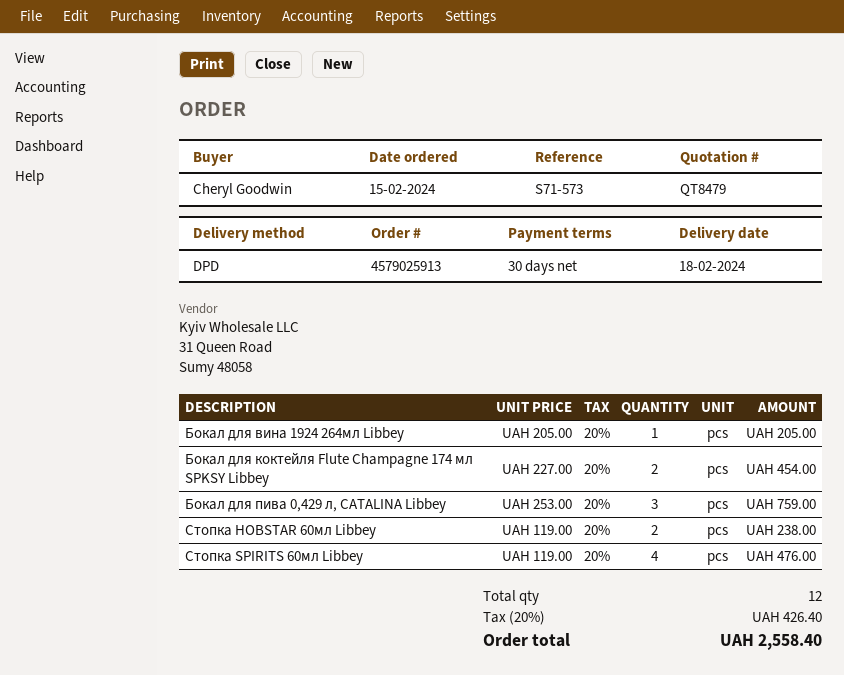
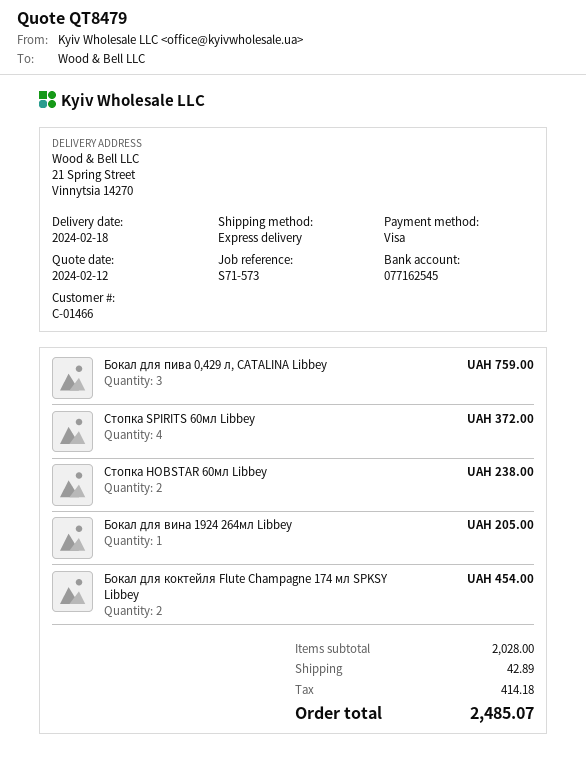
shipping method: DPD -> express
Стопка SPIRITS 60мл Libbey: 4 for 476.00 -> 4 for 372.00
shipping: none -> 42.89
tax: 426.40 -> 414.18
total: 2558.40 -> 2485.07

